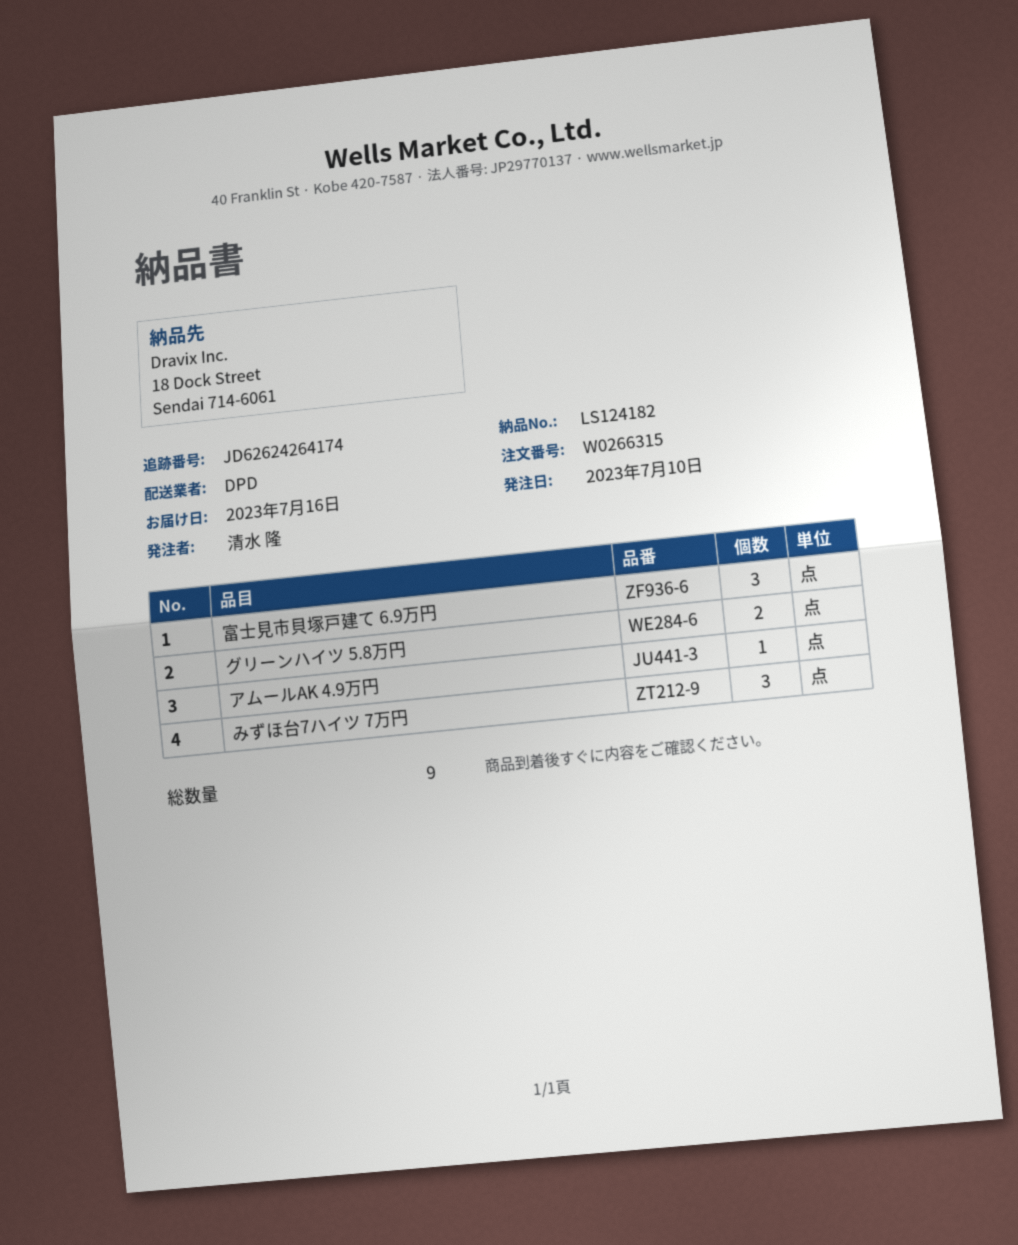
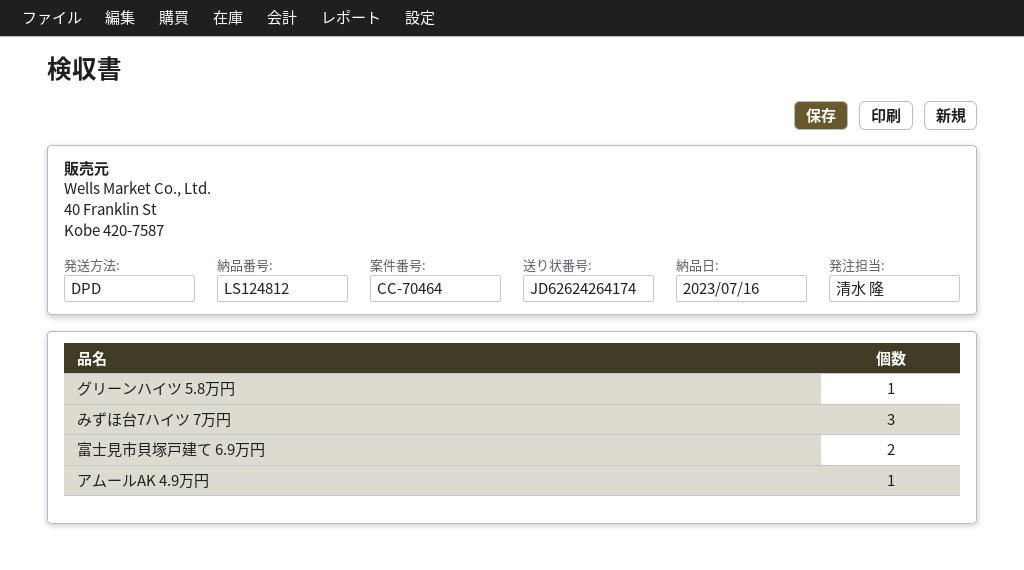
delivery note number: LS124182 -> LS124812
富士見市貝塚戸建て 6.9万円: 3 -> 2
グリーンハイツ 5.8万円: 2 -> 1

